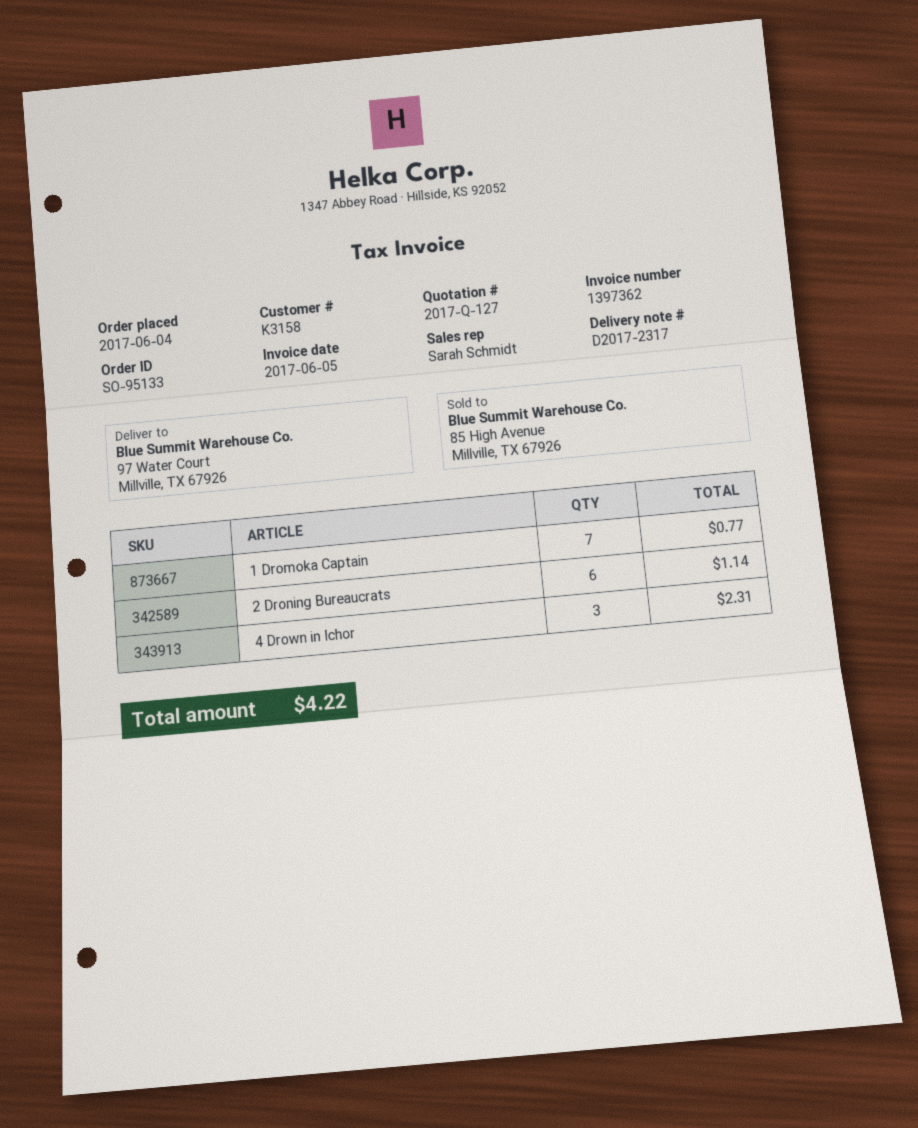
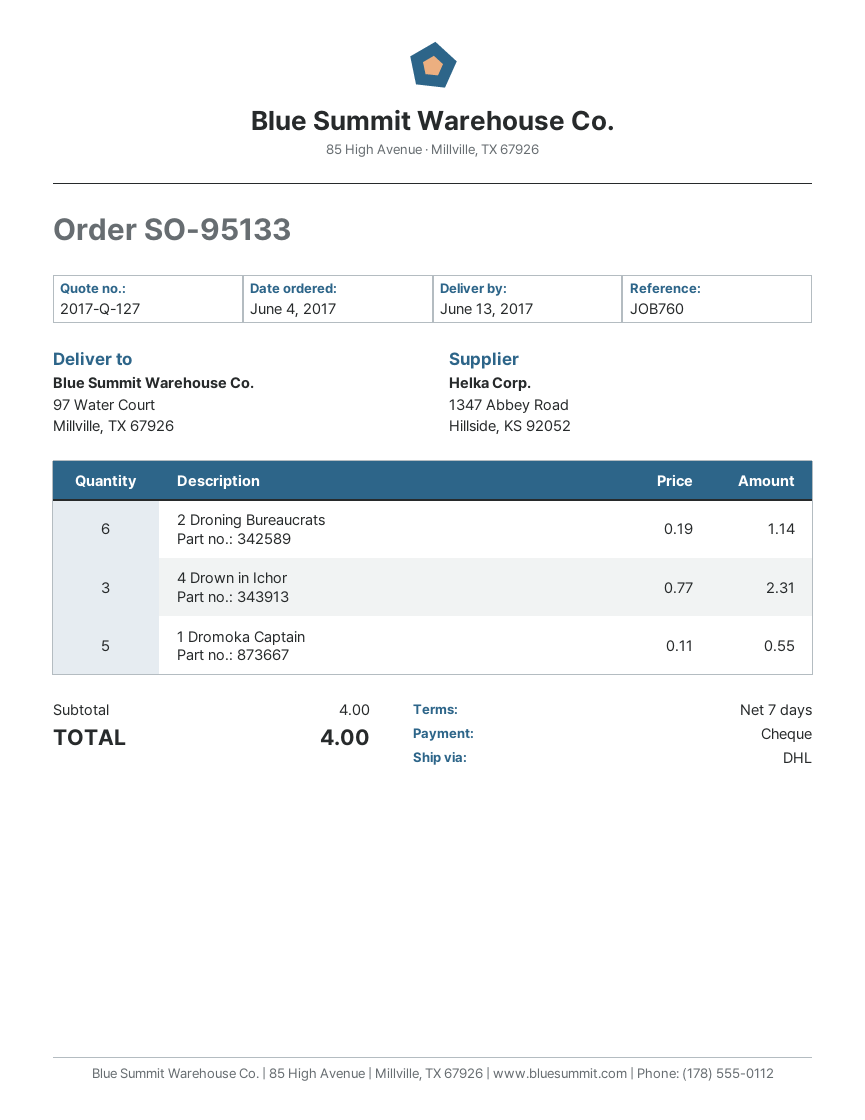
1 Dromoka Captain: 7 for 0.77 -> 5 for 0.55
total: 4.22 -> 4.00

